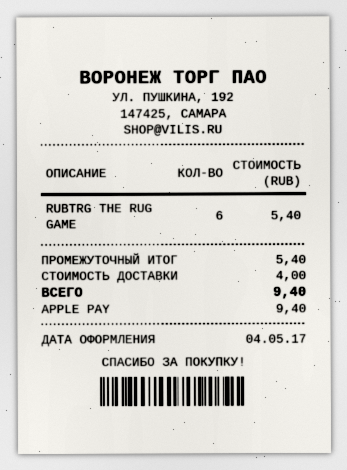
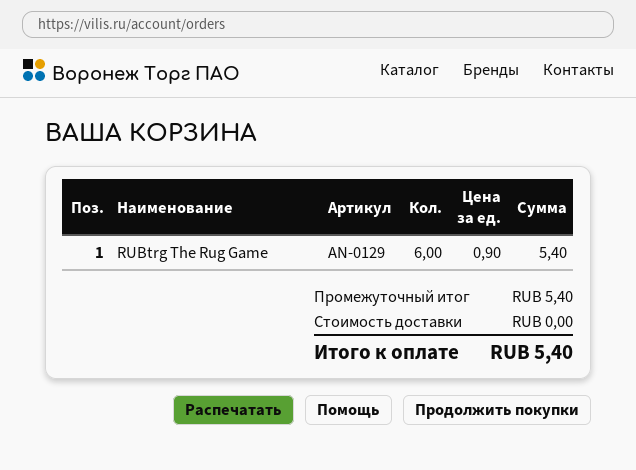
shipping: 4.00 -> 0.00
total: 9.40 -> 5.40

